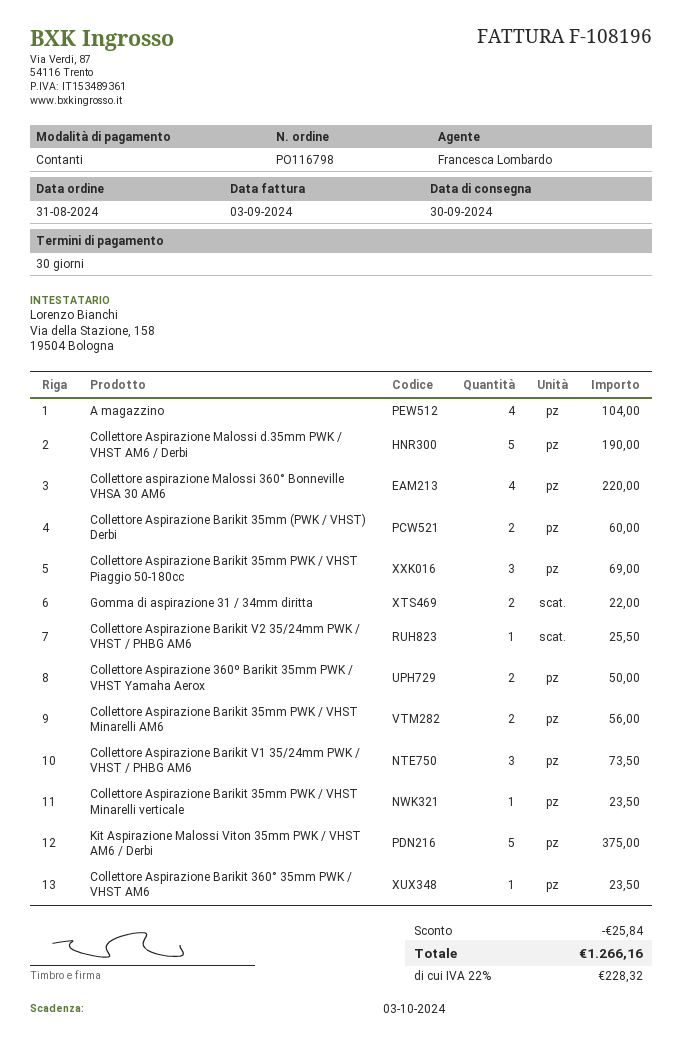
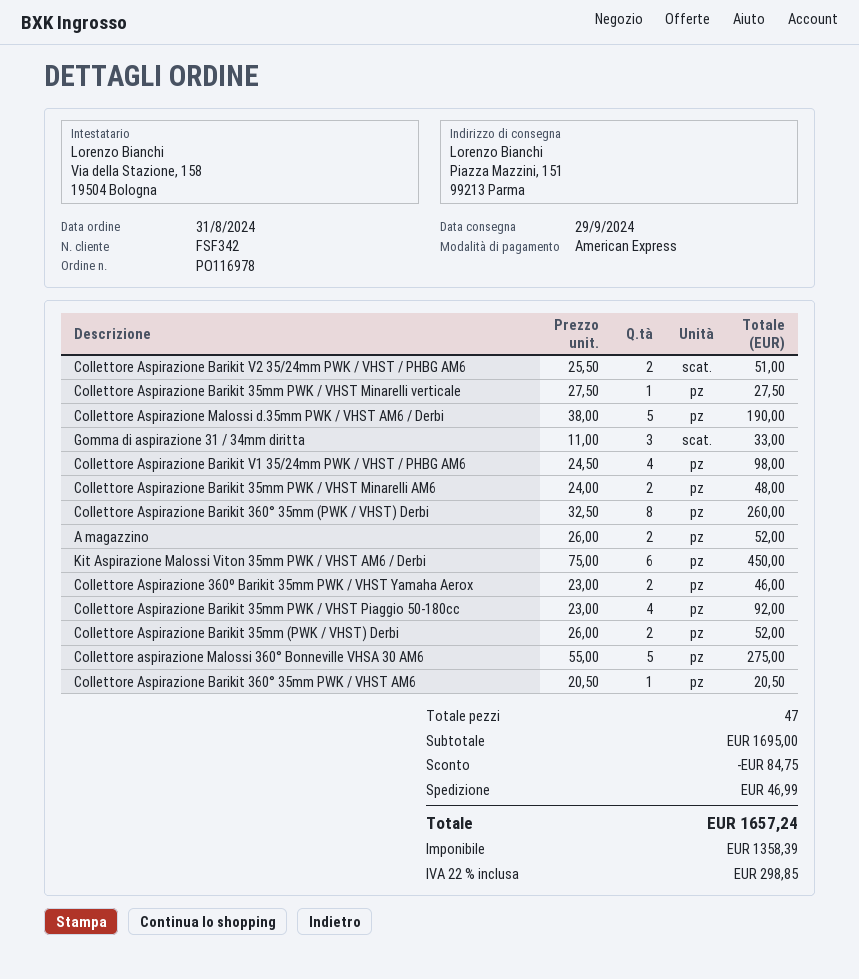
order number: PO116798 -> PO116978
delivery date: 2024-09-30 -> 2024-09-29
payment method: cash -> American Express
A magazzino: 4 for 104.00 -> 2 for 52.00
Collettore aspirazione Malossi 360° Bonneville VHSA 30 AM6: 4 for 220.00 -> 5 for 275.00
Collettore Aspirazione Barikit 35mm (PWK / VHST) Derbi: 2 for 60.00 -> 2 for 52.00
Collettore Aspirazione Barikit 35mm PWK / VHST Piaggio 50-180cc: 3 for 69.00 -> 4 for 92.00
Gomma di aspirazione 31 / 34mm diritta: 2 for 22.00 -> 3 for 33.00
Collettore Aspirazione Barikit V2 35/24mm PWK / VHST / PHBG AM6: 1 for 25.50 -> 2 for 51.00
Collettore Aspirazione 360º Barikit 35mm PWK / VHST Yamaha Aerox: 2 for 50.00 -> 2 for 46.00
Collettore Aspirazione Barikit 35mm PWK / VHST Minarelli AM6: 2 for 56.00 -> 2 for 48.00
Collettore Aspirazione Barikit V1 35/24mm PWK / VHST / PHBG AM6: 3 for 73.50 -> 4 for 98.00
Collettore Aspirazione Barikit 35mm PWK / VHST Minarelli verticale: 1 for 23.50 -> 1 for 27.50
Kit Aspirazione Malossi Viton 35mm PWK / VHST AM6 / Derbi: 5 for 375.00 -> 6 for 450.00
Collettore Aspirazione Barikit 360° 35mm PWK / VHST AM6: 1 for 23.50 -> 1 for 20.50
Collettore Aspirazione Barikit 360° 35mm (PWK / VHST) Derbi: none -> 8 for 260.00
discount: 25.84 -> 84.75
shipping: none -> 46.99
tax: 22% = 228.32 -> 22% = 298.85
total: 1266.16 -> 1657.24

